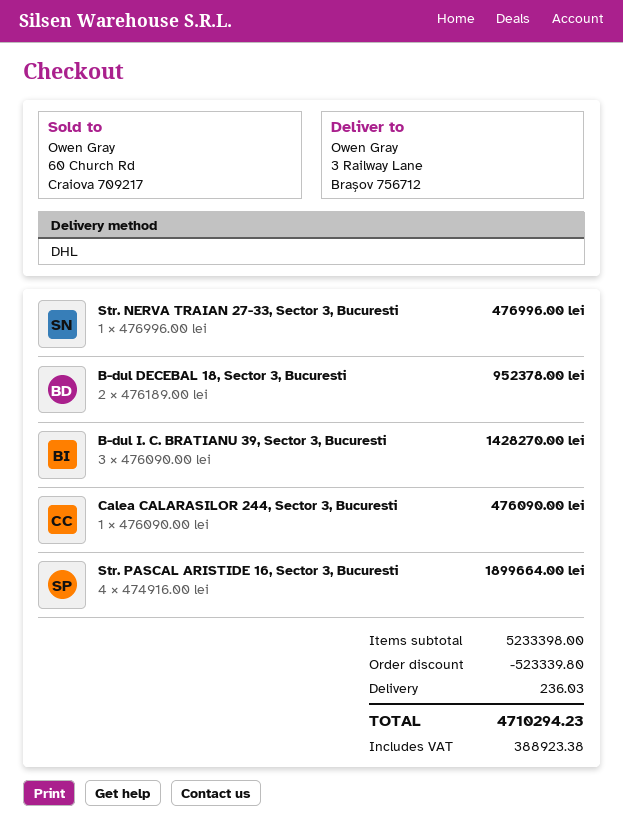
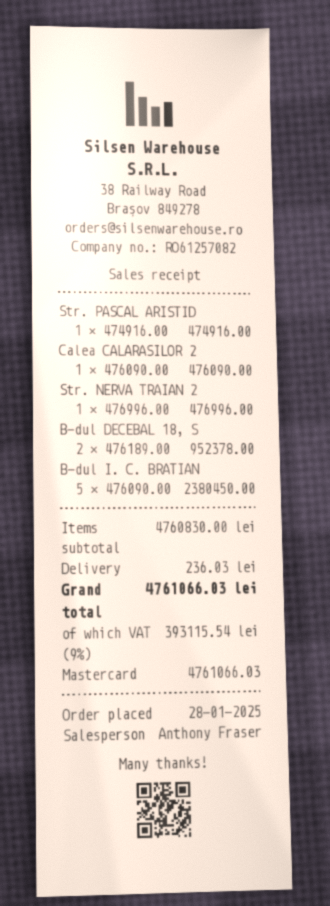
B-dul I. C. BRATIANU 39, Sector 3, Bucuresti: 3 x 476090.00 = 1428270.00 -> 5 x 476090.00 = 2380450.00
Str. PASCAL ARISTIDE 16, Sector 3, Bucuresti: 4 x 474916.00 = 1899664.00 -> 1 x 474916.00 = 474916.00
subtotal: 5233398.00 -> 4760830.00
discount: 523339.80 -> none
tax: 388923.38 -> 393115.54
total: 4710294.23 -> 4761066.03

